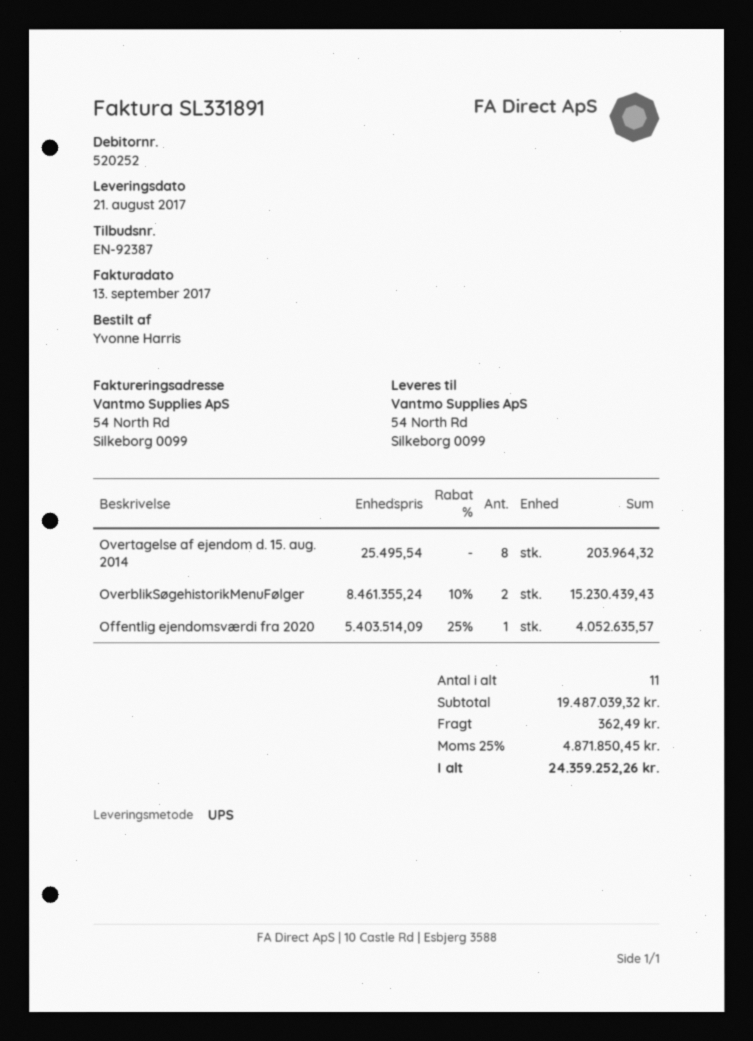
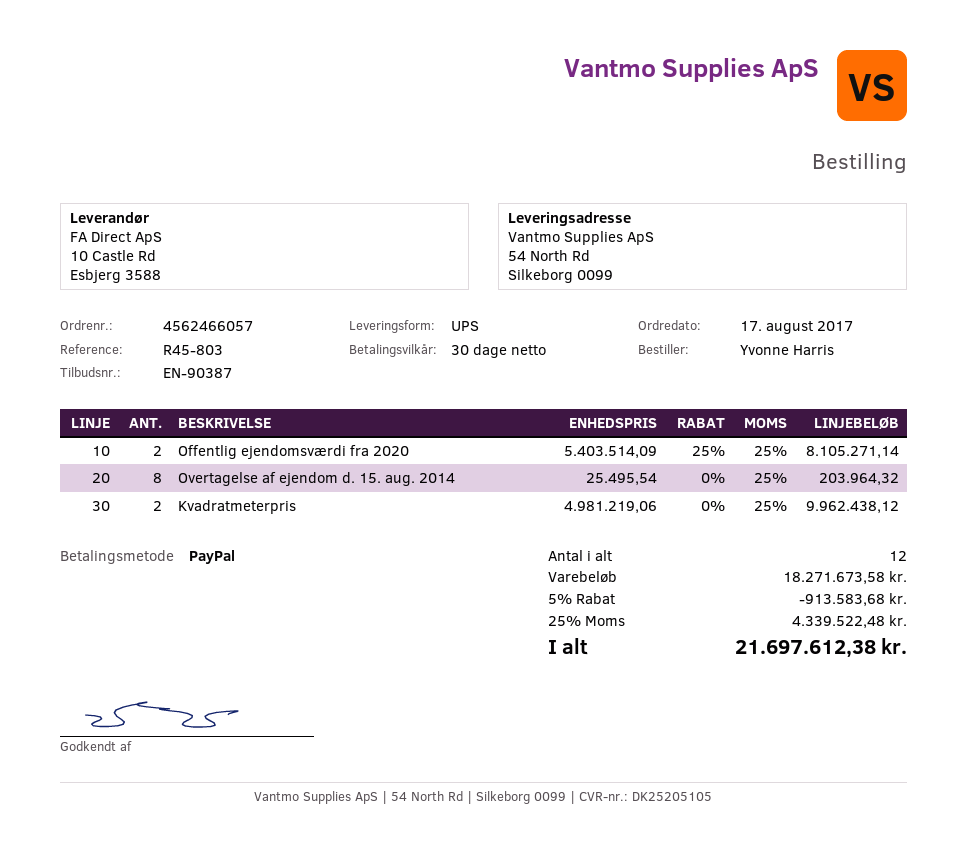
quote number: EN-92387 -> EN-90387
OverblikSøgehistorikMenuFølger: 2 x 8461355.24 - 10% = 15230439.43 -> none
Offentlig ejendomsværdi fra 2020: 1 x 5403514.09 - 25% = 4052635.57 -> 2 x 5403514.09 - 25% = 8105271.14
Kvadratmeterpris: none -> 2 x 4981219.06 = 9962438.12
total quantity: 11 -> 12
subtotal: 19487039.32 -> 18271673.58
discount: none -> 5% = 913583.68
shipping: 362.49 -> none
tax: 25% = 4871850.45 -> 25% = 4339522.48
total: 24359252.26 -> 21697612.38

